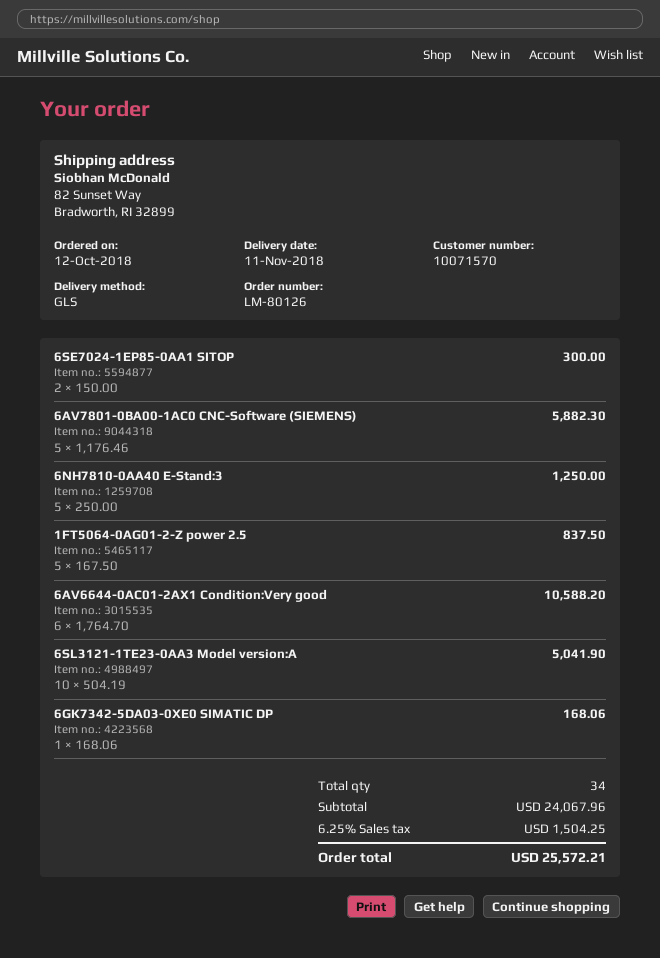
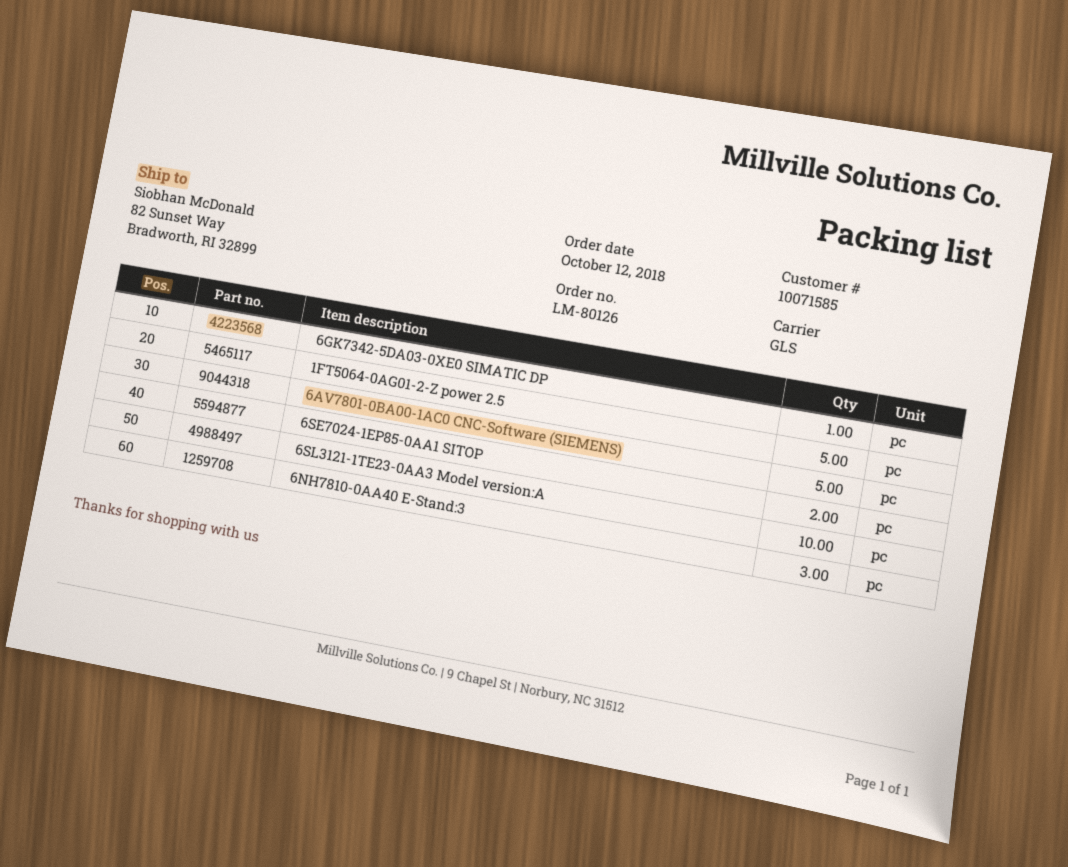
customer number: 10071570 -> 10071585
6NH7810-0AA40 E-Stand:3: 5 -> 3
6AV6644-0AC01-2AX1 Condition:Very good: 6 -> none

